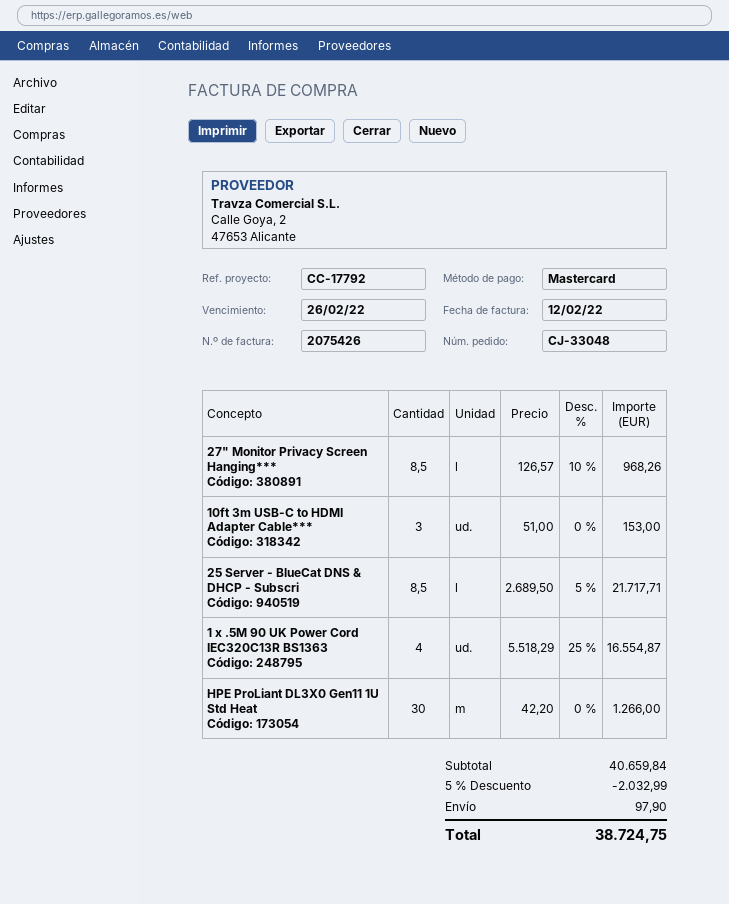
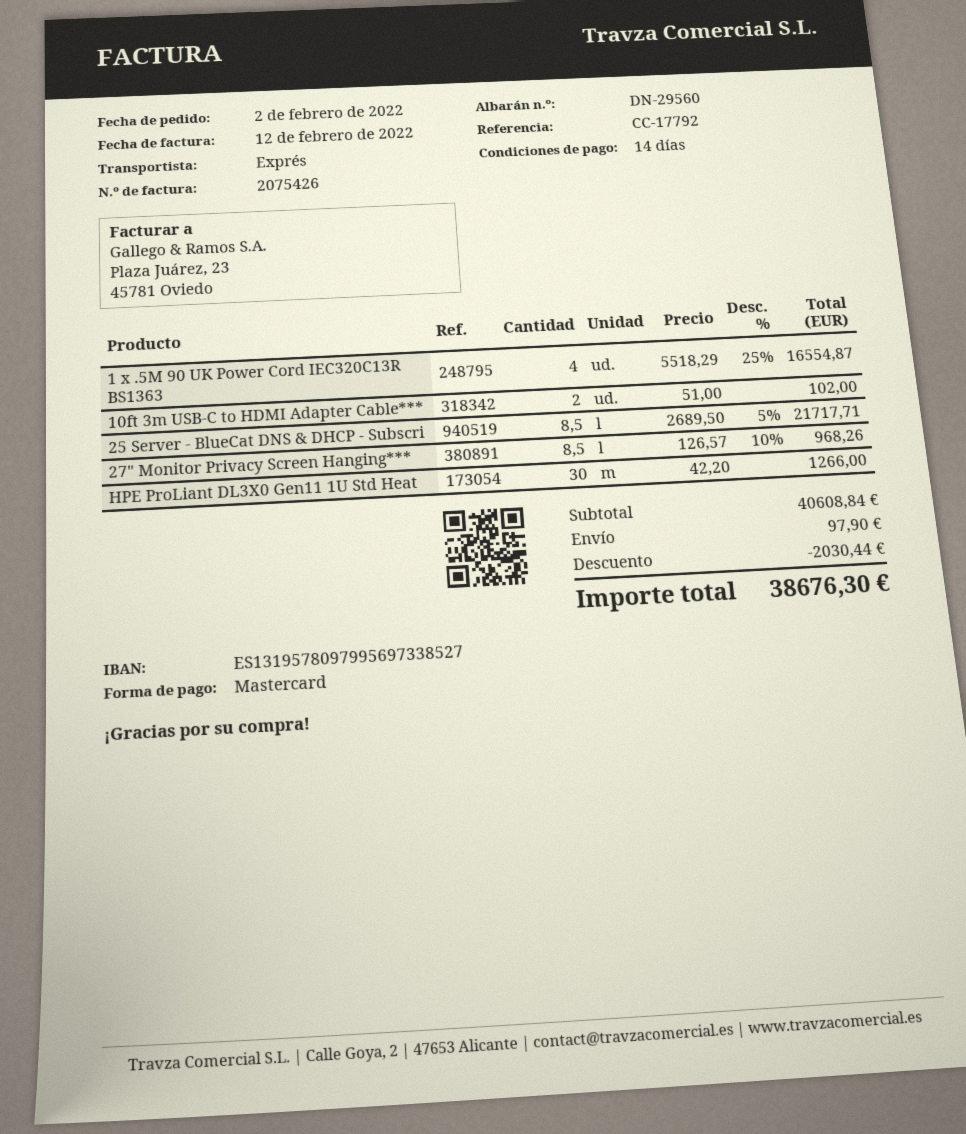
10ft 3m USB-C to HDMI Adapter Cable***: 3 x 51.00 = 153.00 -> 2 x 51.00 = 102.00
subtotal: 40659.84 -> 40608.84
discount: 2032.99 -> 2030.44
total: 38724.75 -> 38676.30

